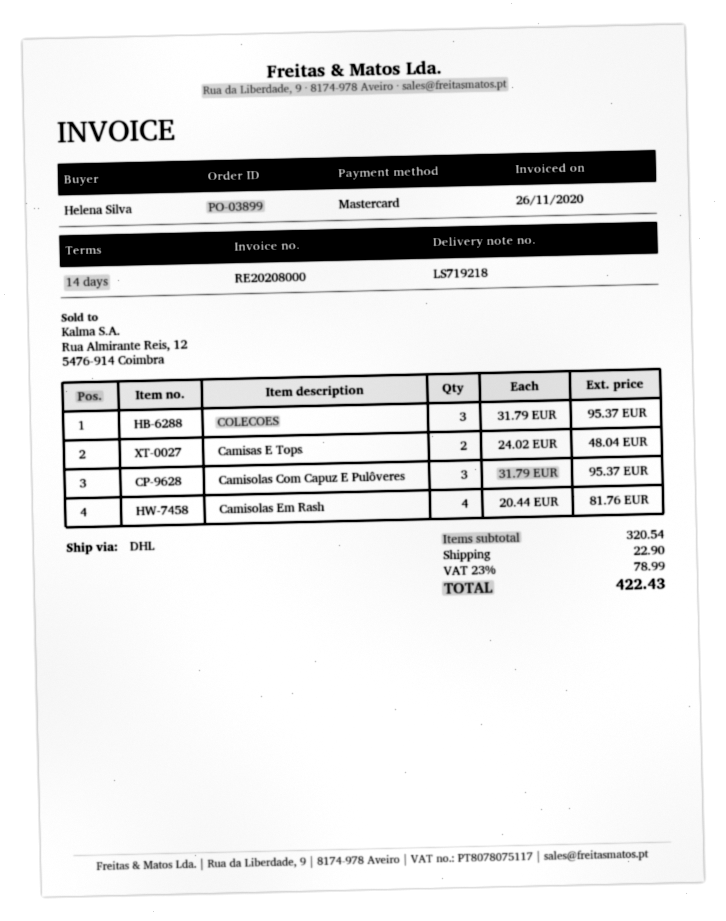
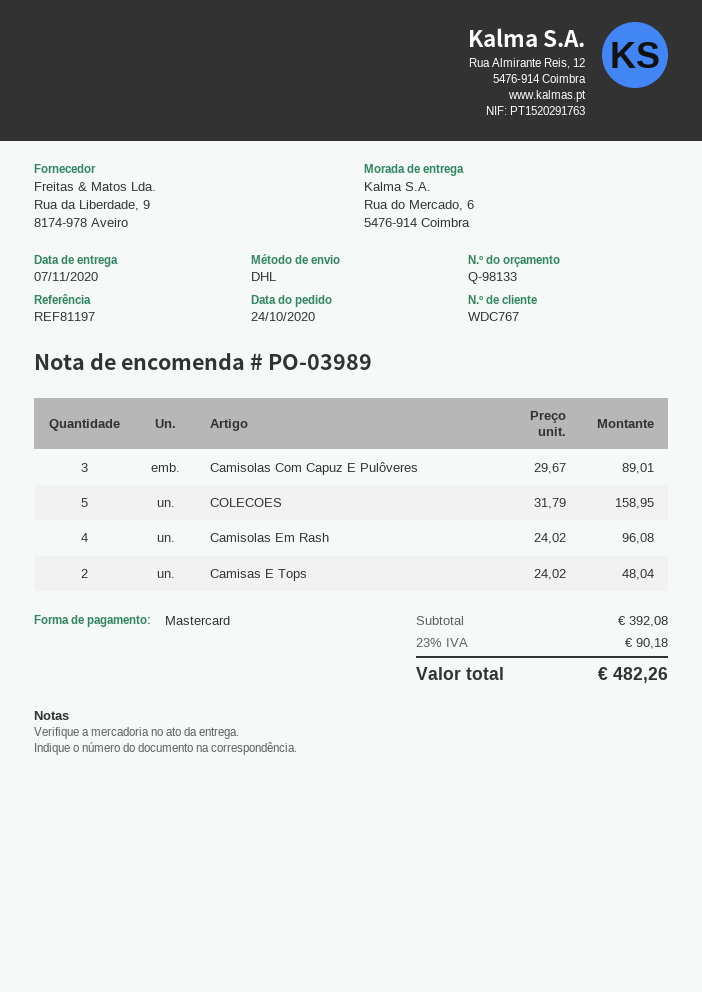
order number: PO-03899 -> PO-03989
COLECOES: 3 x 31.79 = 95.37 -> 5 x 31.79 = 158.95
Camisolas Com Capuz E Pulôveres: 3 x 31.79 = 95.37 -> 3 x 29.67 = 89.01
Camisolas Em Rash: 4 x 20.44 = 81.76 -> 4 x 24.02 = 96.08
subtotal: 320.54 -> 392.08
shipping: 22.90 -> none
tax: 23% = 78.99 -> 23% = 90.18
total: 422.43 -> 482.26

